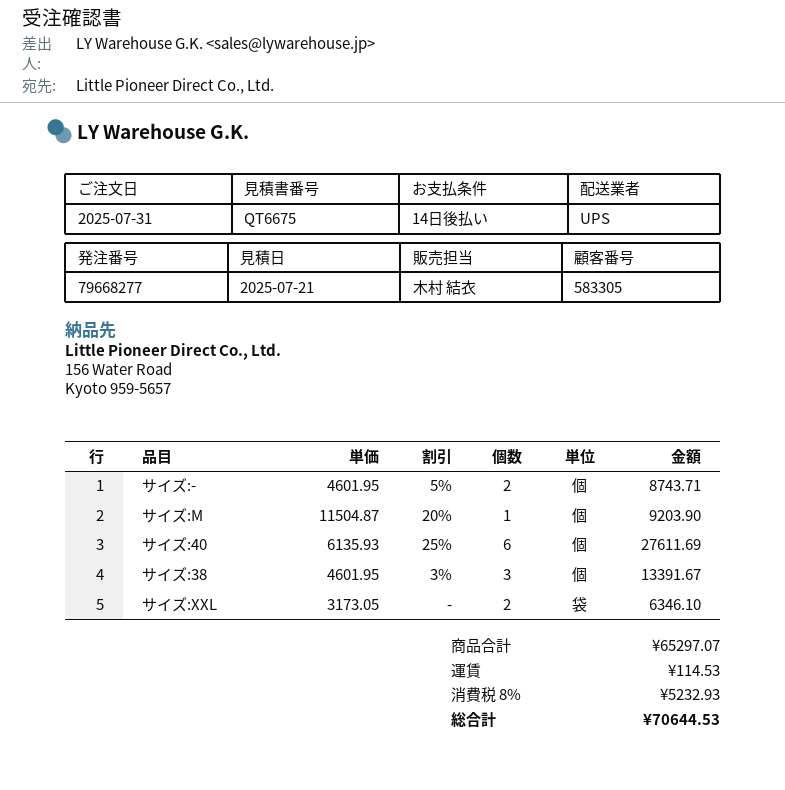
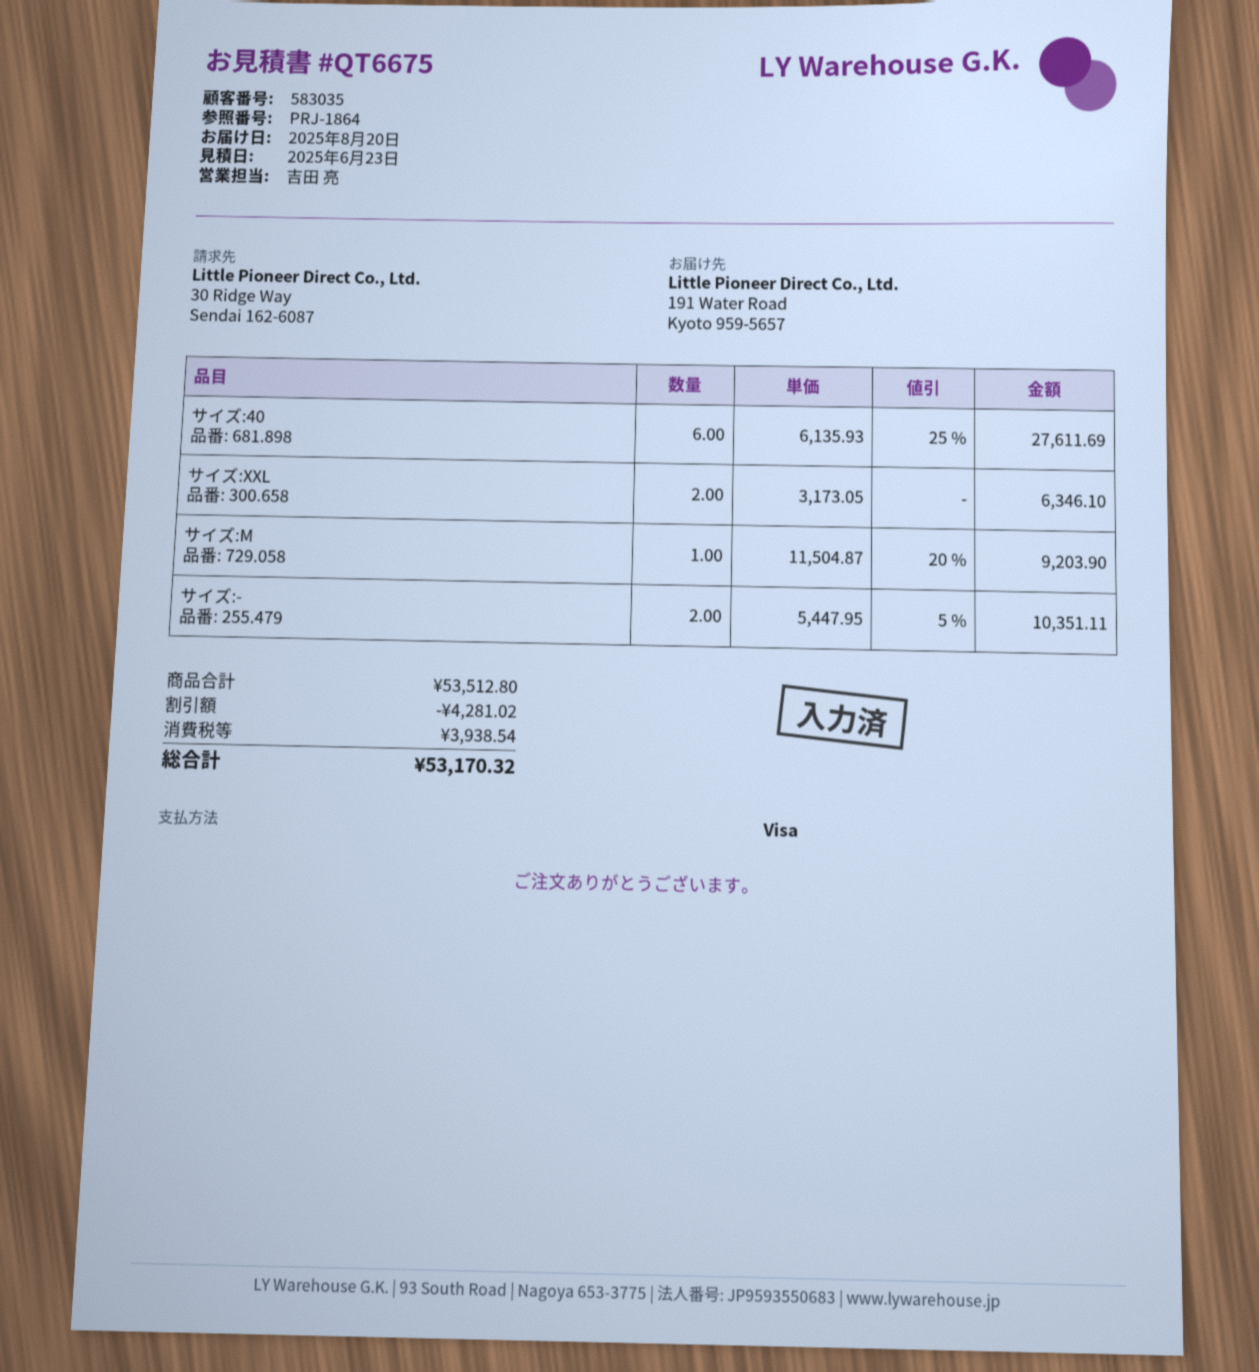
quote date: 2025-07-21 -> 2025-06-23
customer number: 583305 -> 583035
sales rep: 木村 結衣 -> 吉田 亮
ship to: 156 Water Road, Kyoto 959-5657 -> 191 Water Road, Kyoto 959-5657
サイズ:-: 2 x 4601.95 - 5% = 8743.71 -> 2 x 5447.95 - 5% = 10351.11
サイズ:38: 3 x 4601.95 - 3% = 13391.67 -> none
subtotal: 65297.07 -> 53512.80
discount: none -> 4281.02
shipping: 114.53 -> none
tax: 5232.93 -> 3938.54
total: 70644.53 -> 53170.32

